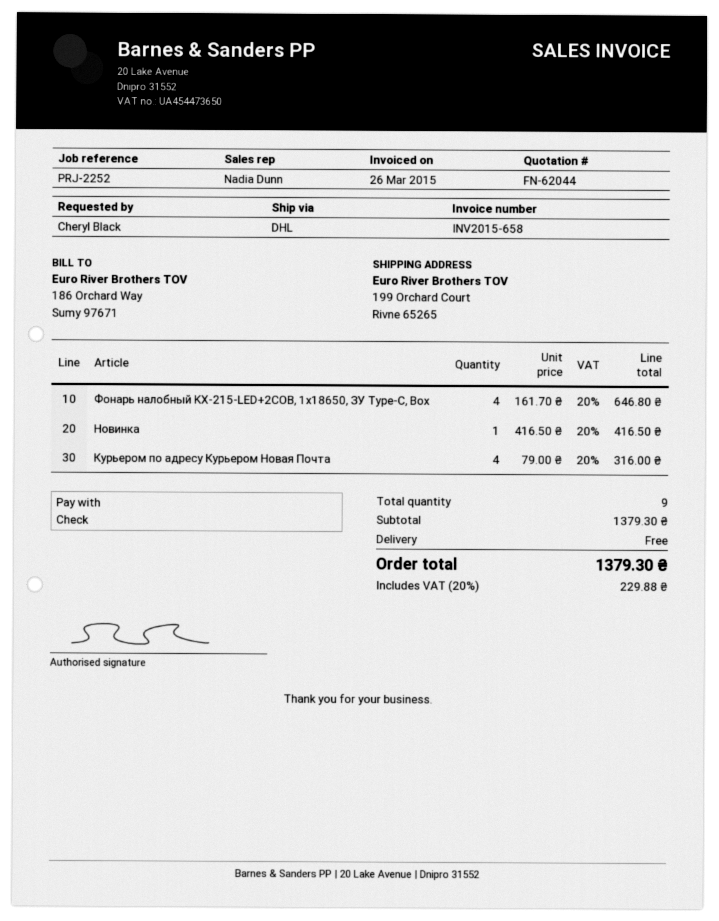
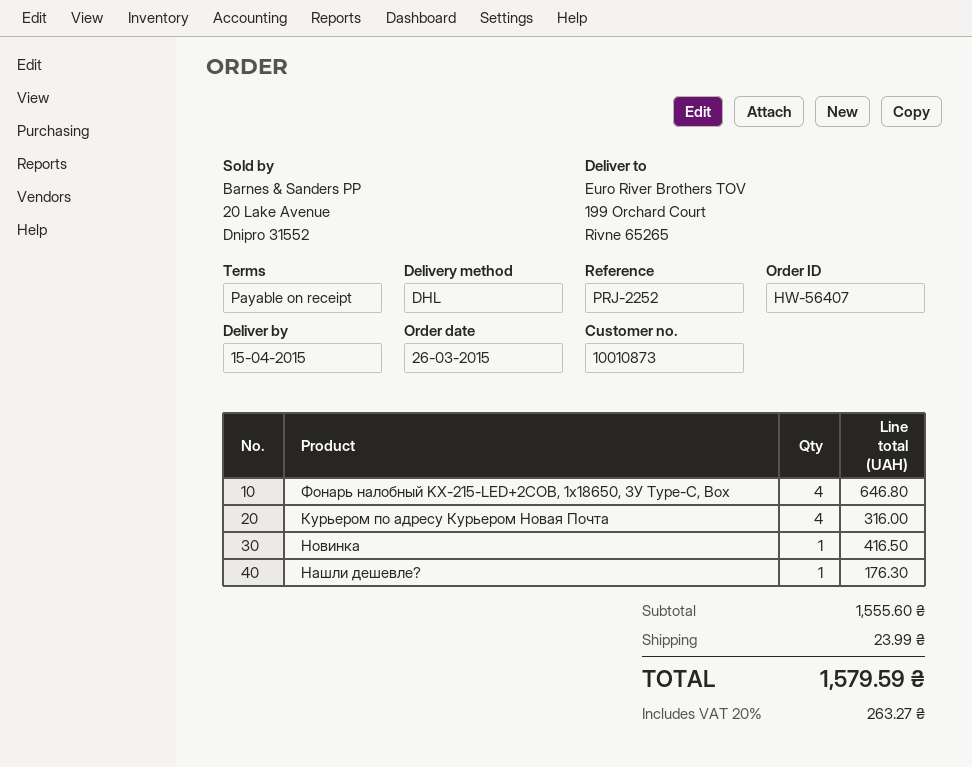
Нашли дешевле?: none -> 1 for 176.30
subtotal: 1379.30 -> 1555.60
shipping: 0.00 -> 23.99
tax: 20% = 229.88 -> 20% = 263.27
total: 1379.30 -> 1579.59

